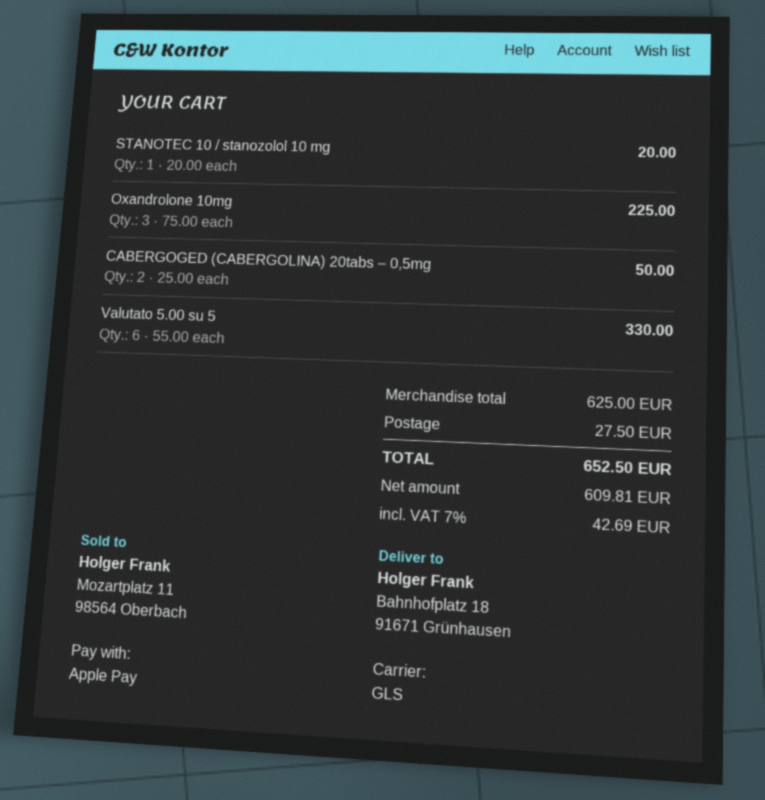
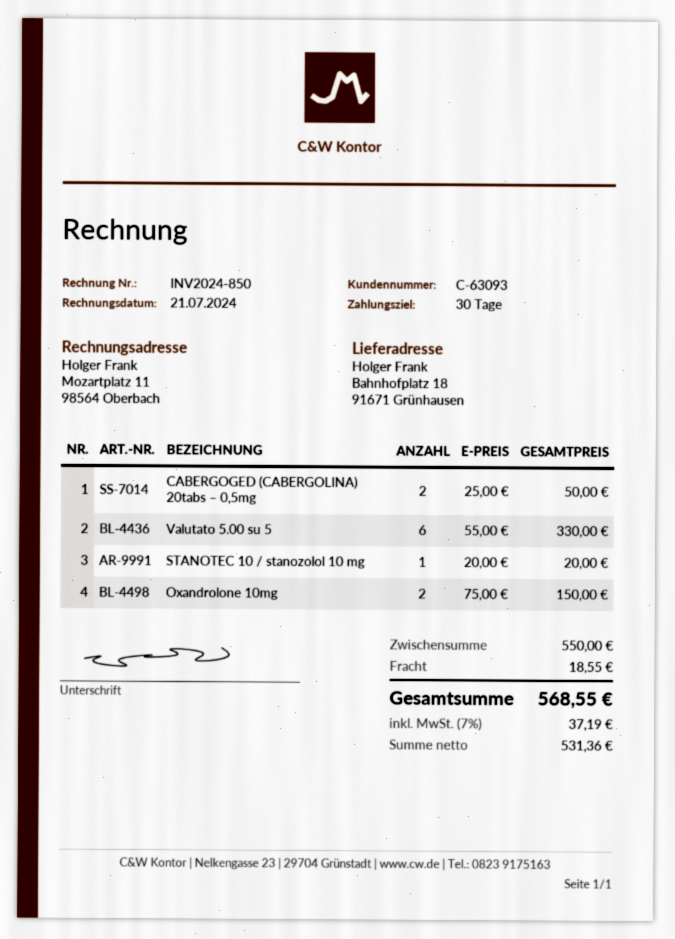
Oxandrolone 10mg: 3 x 75.00 = 225.00 -> 2 x 75.00 = 150.00
subtotal: 625.00 -> 550.00
shipping: 27.50 -> 18.55
net: 609.81 -> 531.36
tax: 7% = 42.69 -> 7% = 37.19
total: 652.50 -> 568.55

